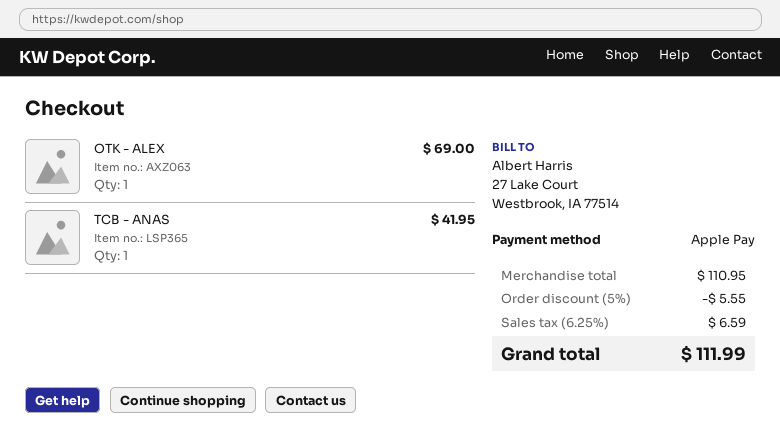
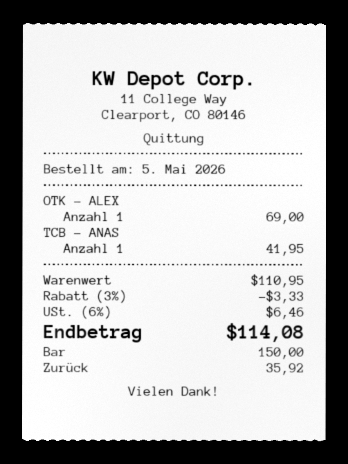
payment method: Apple Pay -> cash
discount: 5% = 5.55 -> 3% = 3.33
tax: 6.25% = 6.59 -> 6% = 6.46
total: 111.99 -> 114.08

